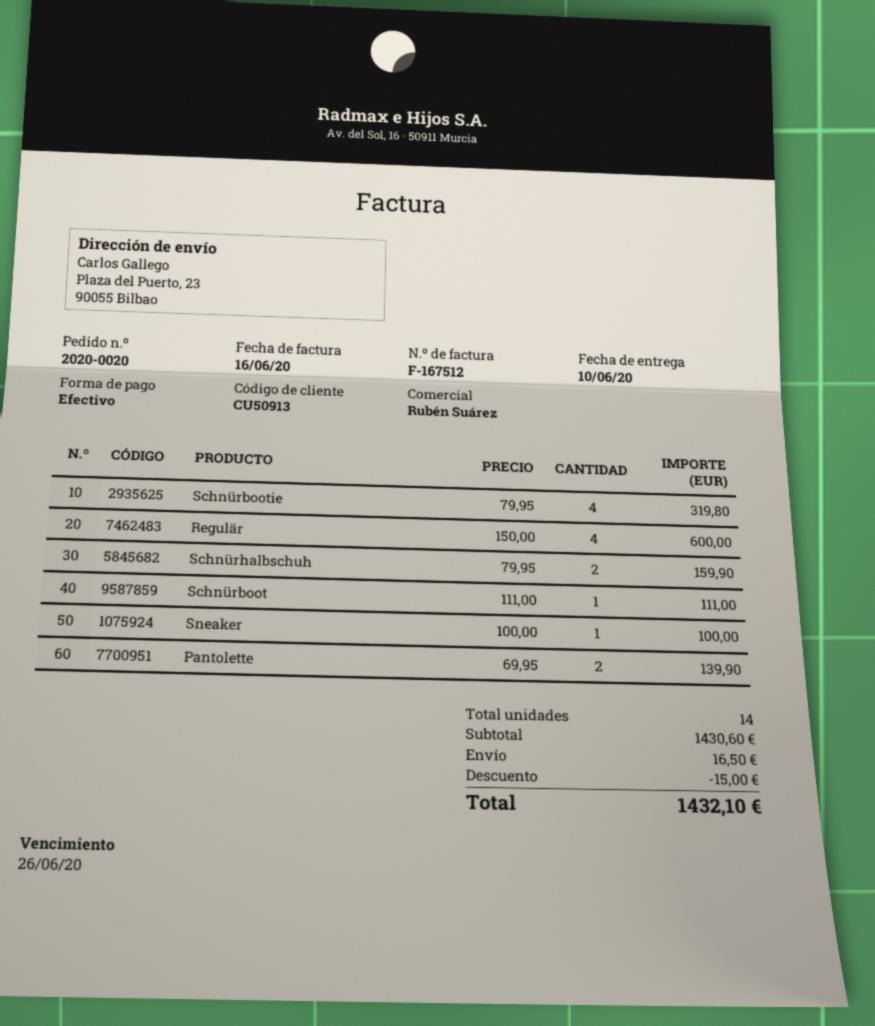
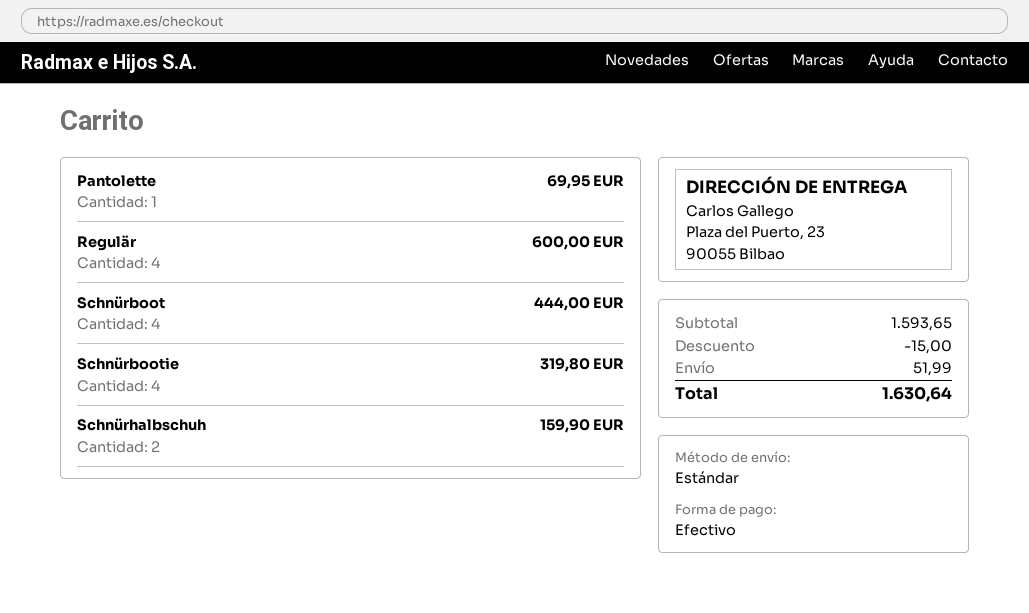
Schnürboot: 1 for 111.00 -> 4 for 444.00
Sneaker: 1 for 100.00 -> none
Pantolette: 2 for 139.90 -> 1 for 69.95
subtotal: 1430.60 -> 1593.65
shipping: 16.50 -> 51.99
total: 1432.10 -> 1630.64

